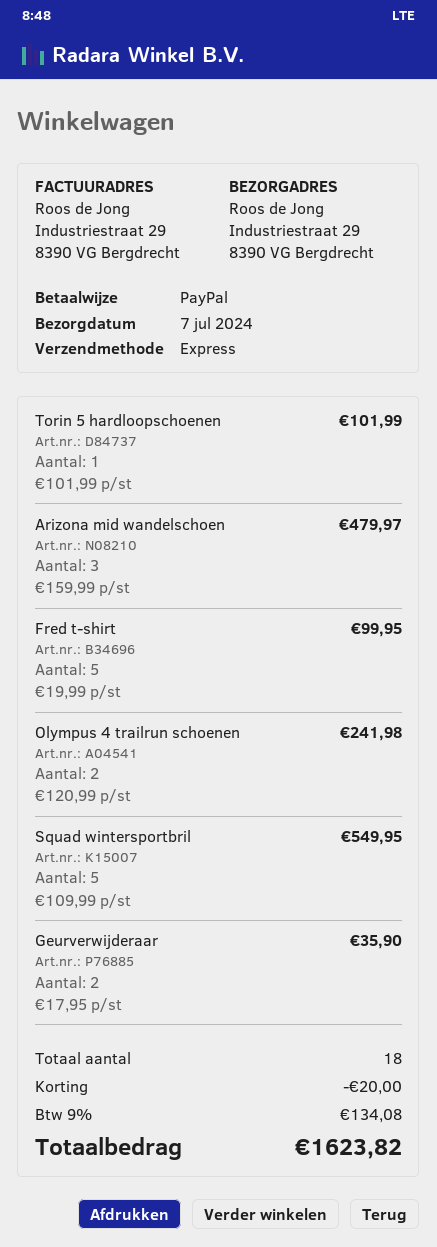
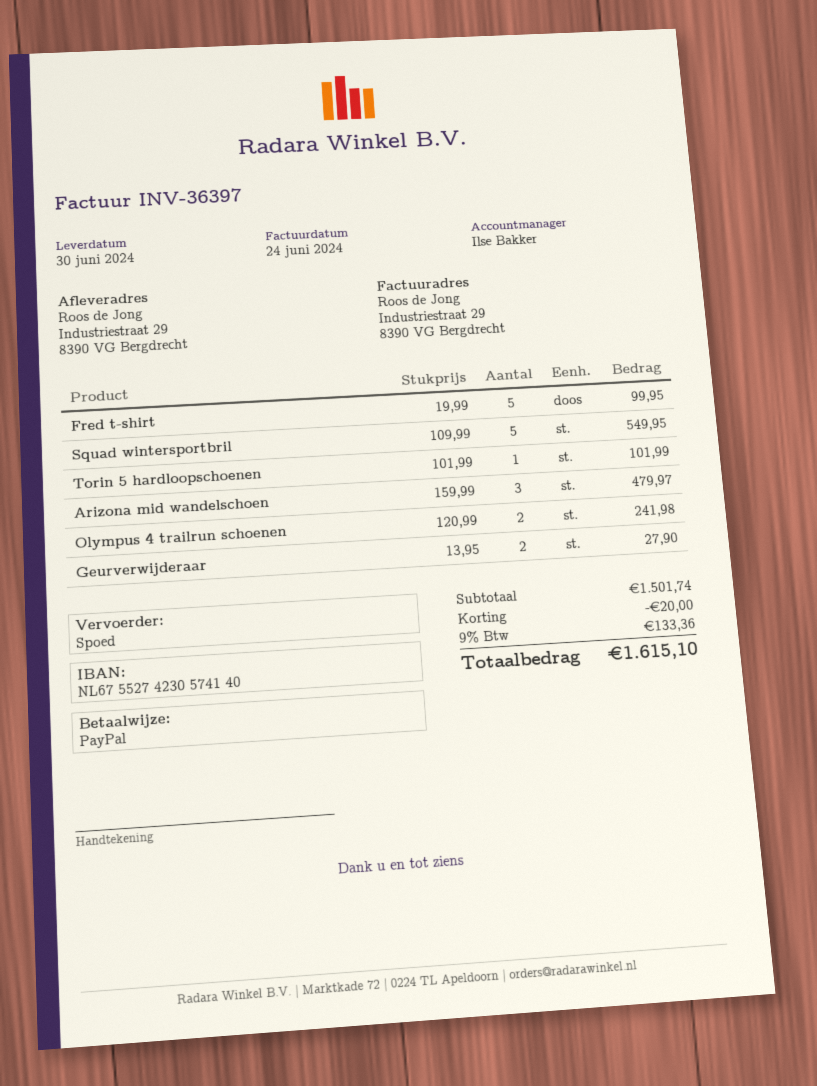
delivery date: 2024-07-07 -> 2024-06-30
Geurverwijderaar: 2 x 17.95 = 35.90 -> 2 x 13.95 = 27.90
tax: 9% = 134.08 -> 9% = 133.36
total: 1623.82 -> 1615.10

